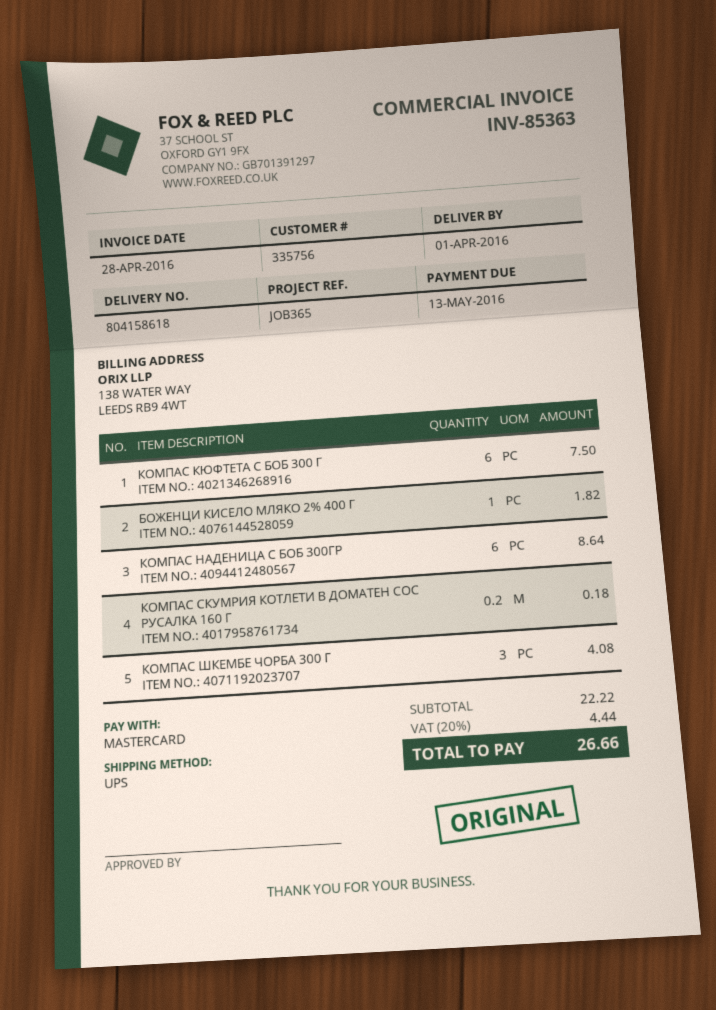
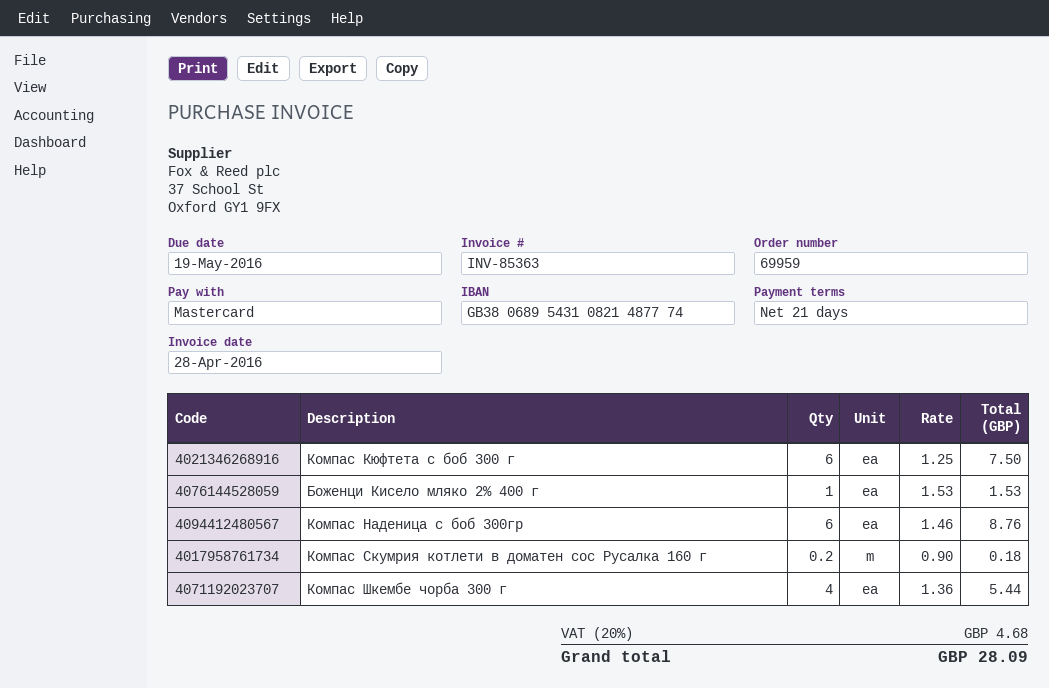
due date: 2016-05-13 -> 2016-05-19
БОЖЕНЦИ КИСЕЛО МЛЯКО 2% 400 Г: 1 for 1.82 -> 1 for 1.53
КОМПАС НАДЕНИЦА С БОБ 300ГР: 6 for 8.64 -> 6 for 8.76
КОМПАС ШКЕМБЕ ЧОРБА 300 Г: 3 for 4.08 -> 4 for 5.44
tax: 20% = 4.44 -> 20% = 4.68
total: 26.66 -> 28.09

